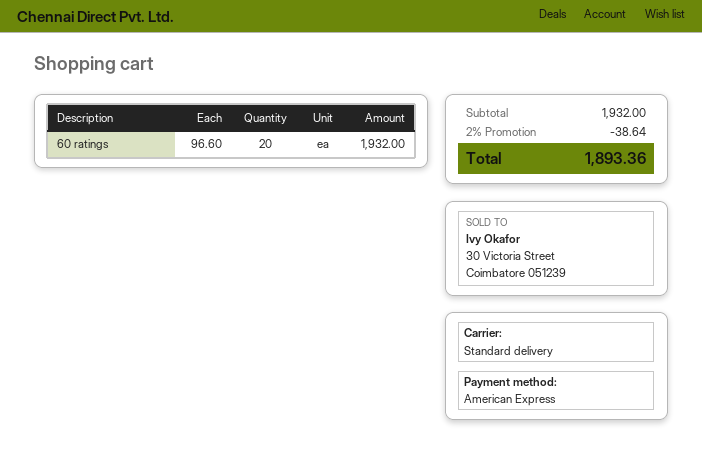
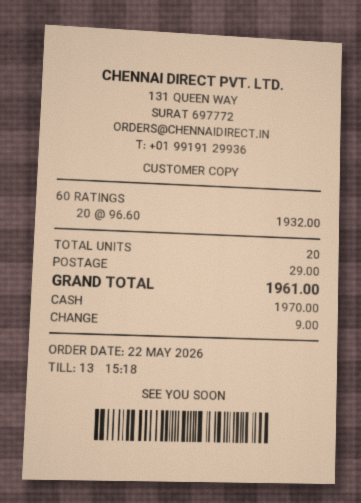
payment method: American Express -> cash
discount: 2% = 38.64 -> none
shipping: none -> 29.00
total: 1893.36 -> 1961.00

